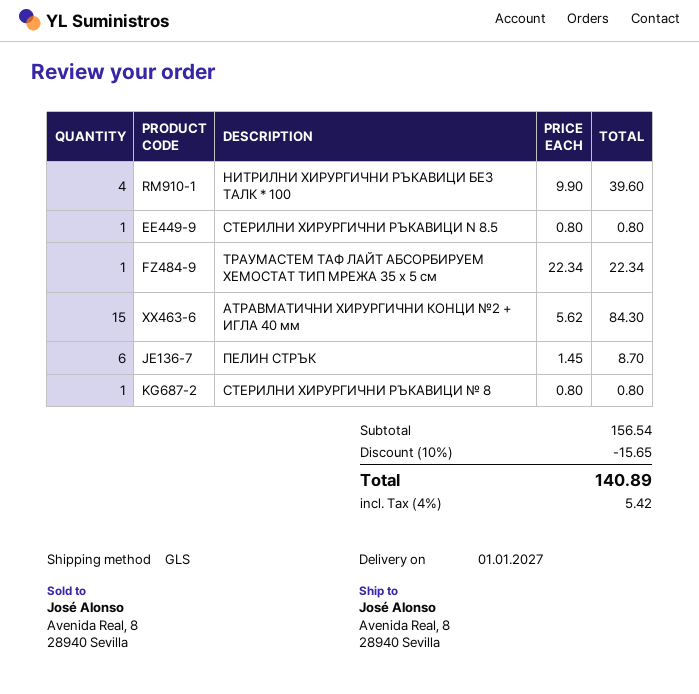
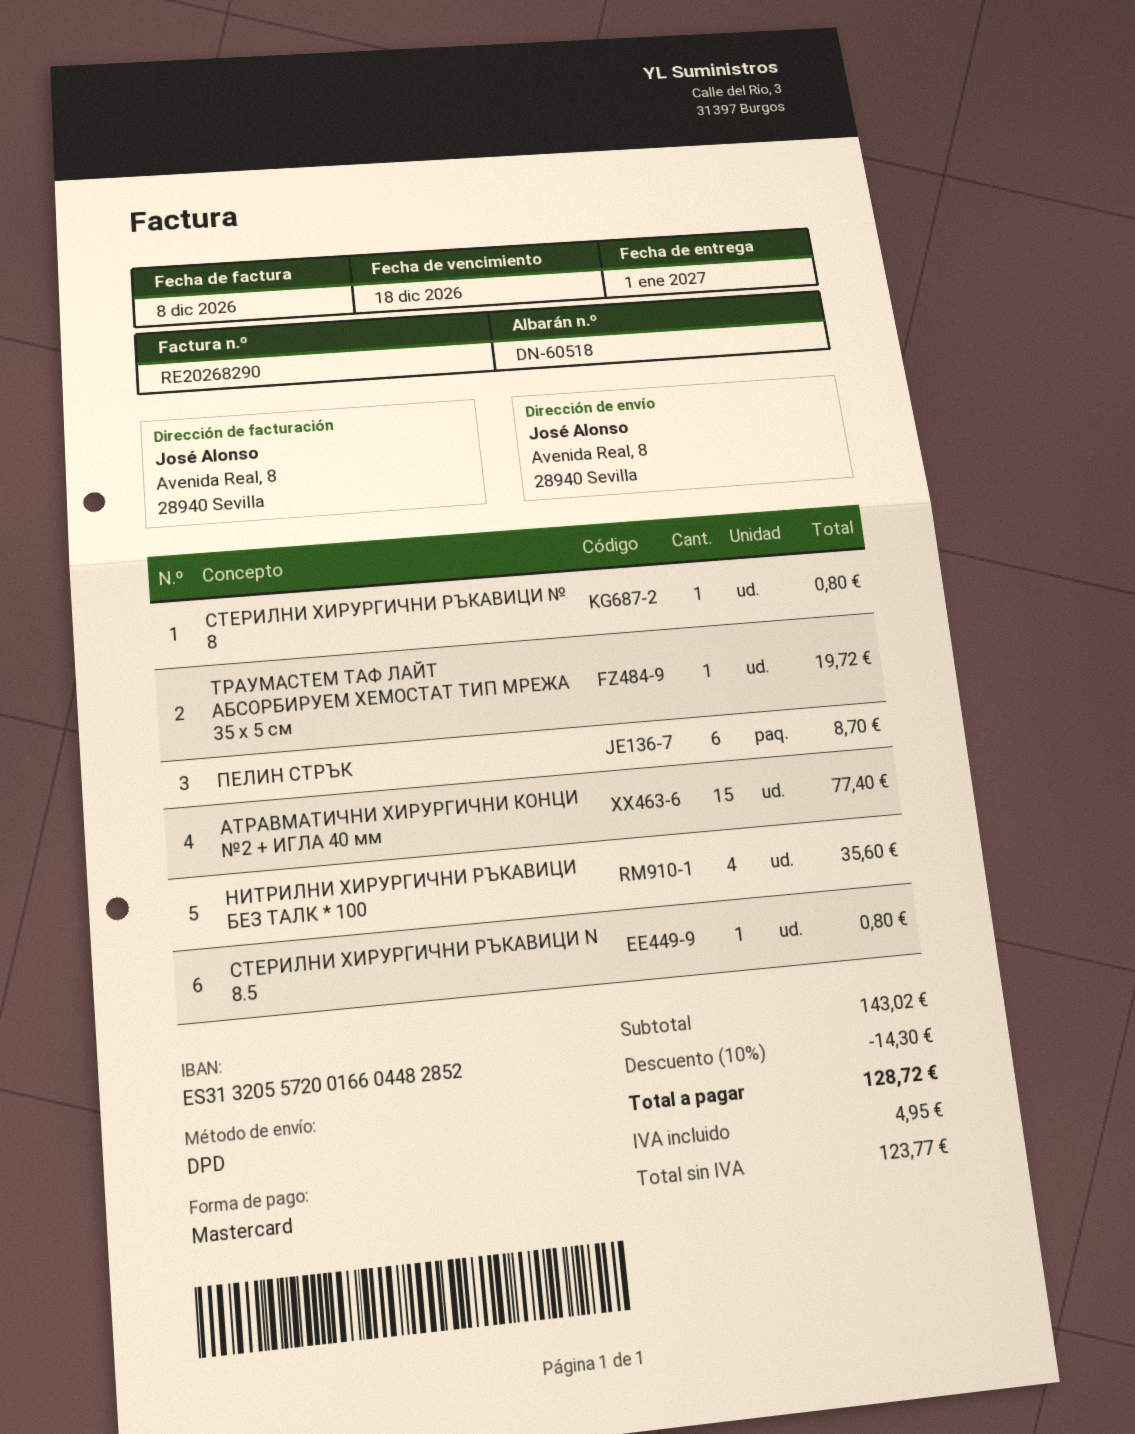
shipping method: GLS -> DPD
НИТРИЛНИ ХИРУРГИЧНИ РЪКАВИЦИ БЕЗ ТАЛК * 100: 4 for 39.60 -> 4 for 35.60
ТРАУМАСТЕМ ТАФ ЛАЙТ АБСОРБИРУЕМ ХЕМОСТАТ ТИП МРЕЖА 35 х 5 см: 1 for 22.34 -> 1 for 19.72
АТРАВМАТИЧНИ ХИРУРГИЧНИ КОНЦИ №2 + ИГЛА 40 мм: 15 for 84.30 -> 15 for 77.40
subtotal: 156.54 -> 143.02
discount: 10% = 15.65 -> 10% = 14.30
tax: 5.42 -> 4.95
total: 140.89 -> 128.72

